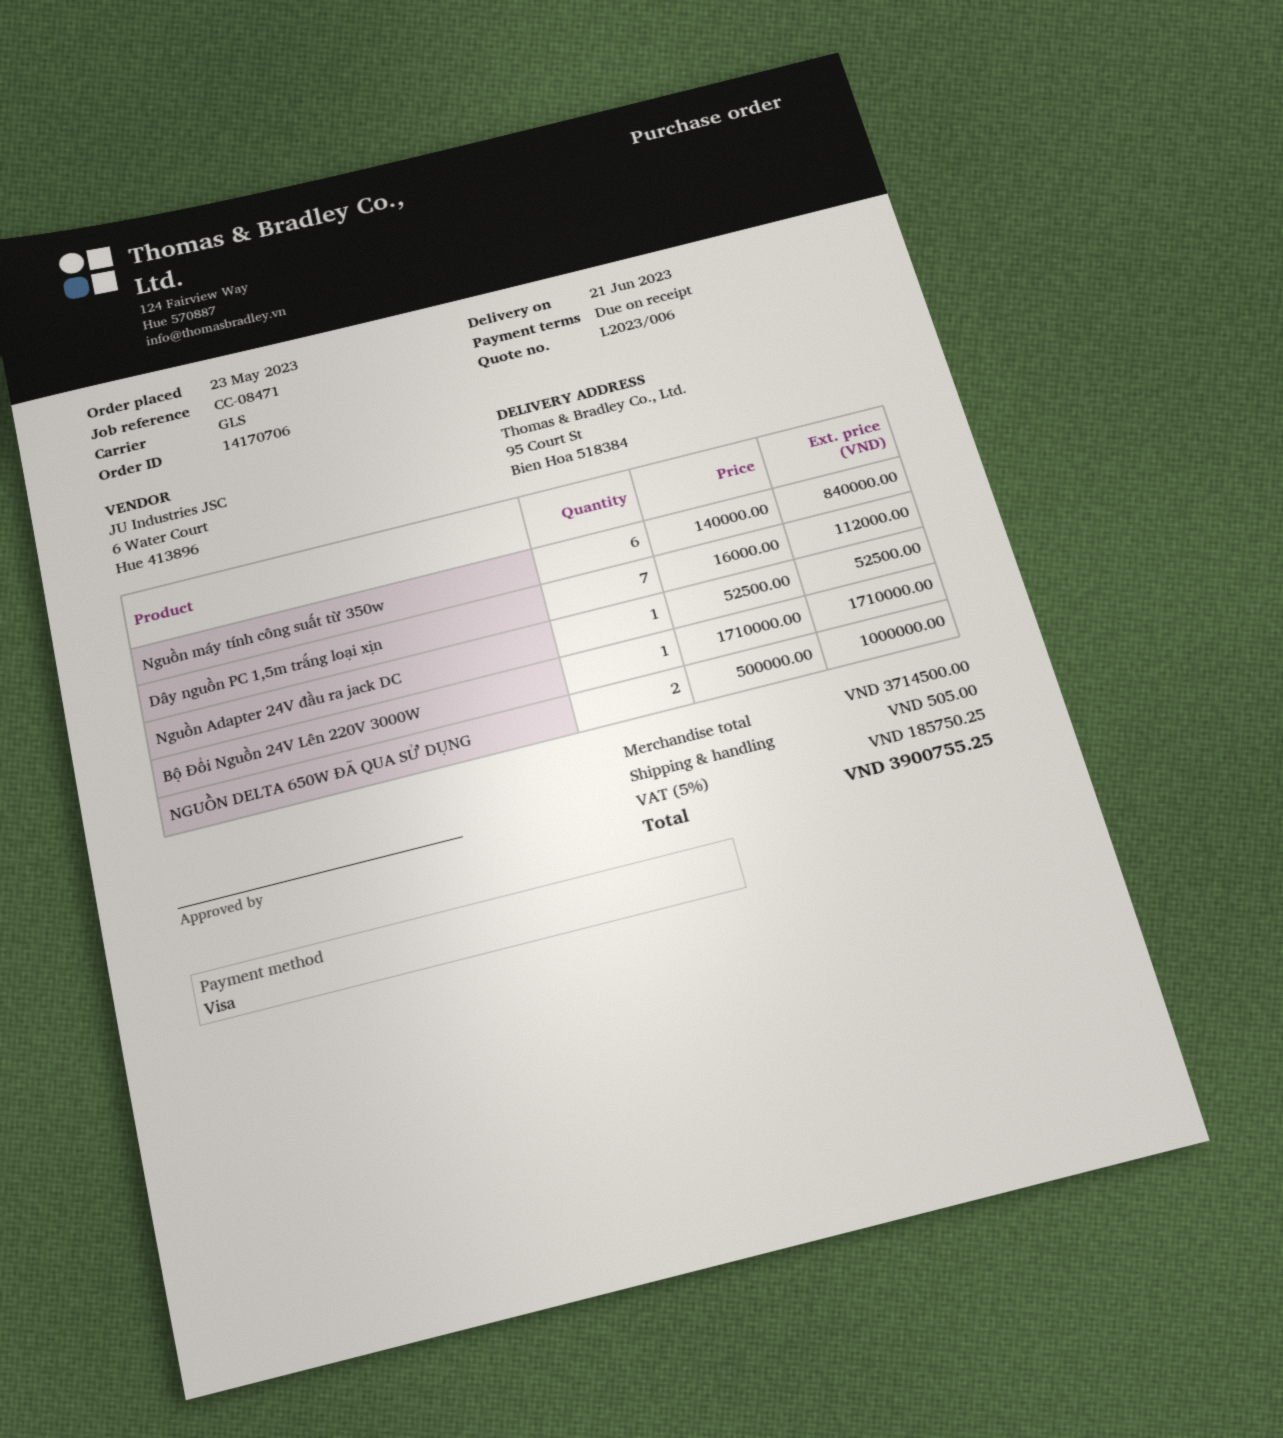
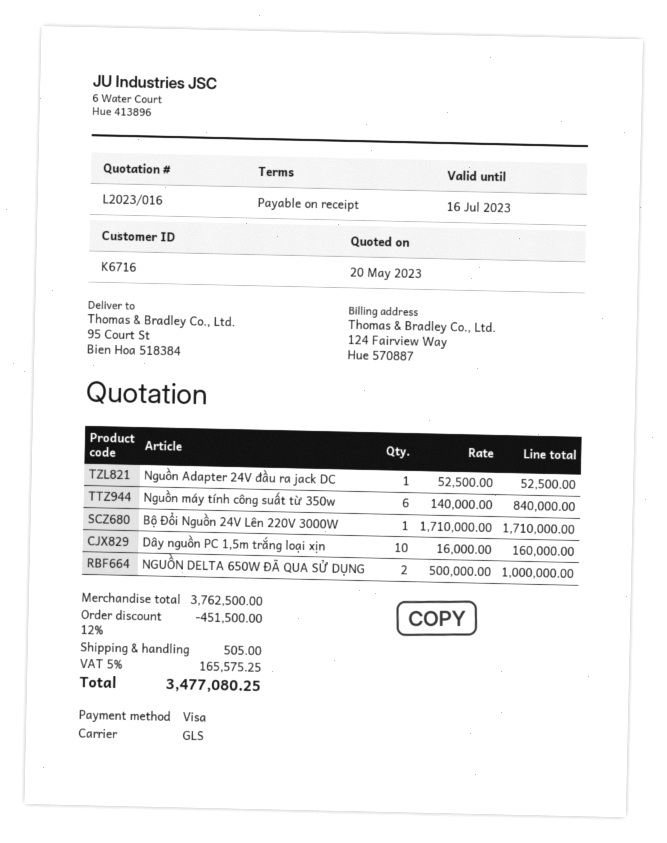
quote number: L2023/006 -> L2023/016
Dây nguồn PC 1,5m trắng loại xịn: 7 x 16000.00 = 112000.00 -> 10 x 16000.00 = 160000.00
subtotal: 3714500.00 -> 3762500.00
discount: none -> 12% = 451500.00
tax: 5% = 185750.25 -> 5% = 165575.25
total: 3900755.25 -> 3477080.25

